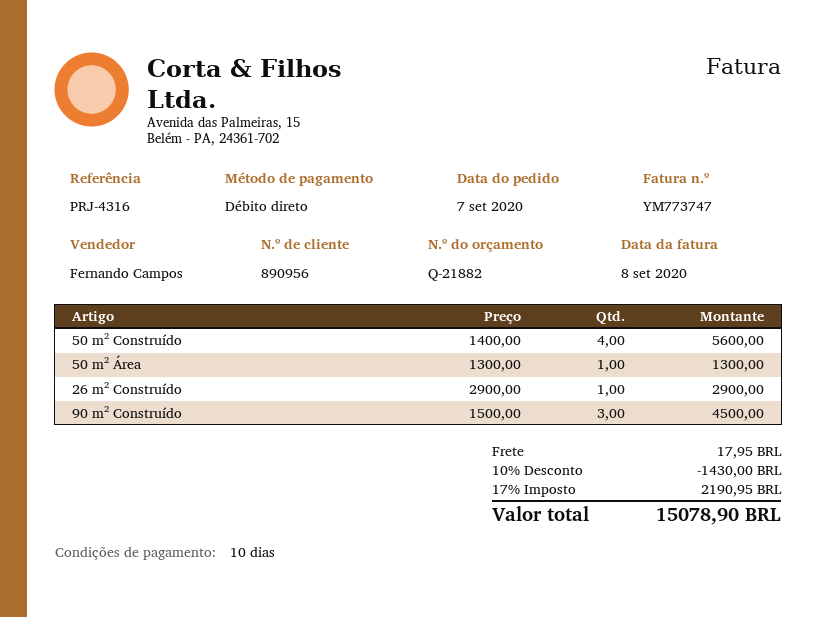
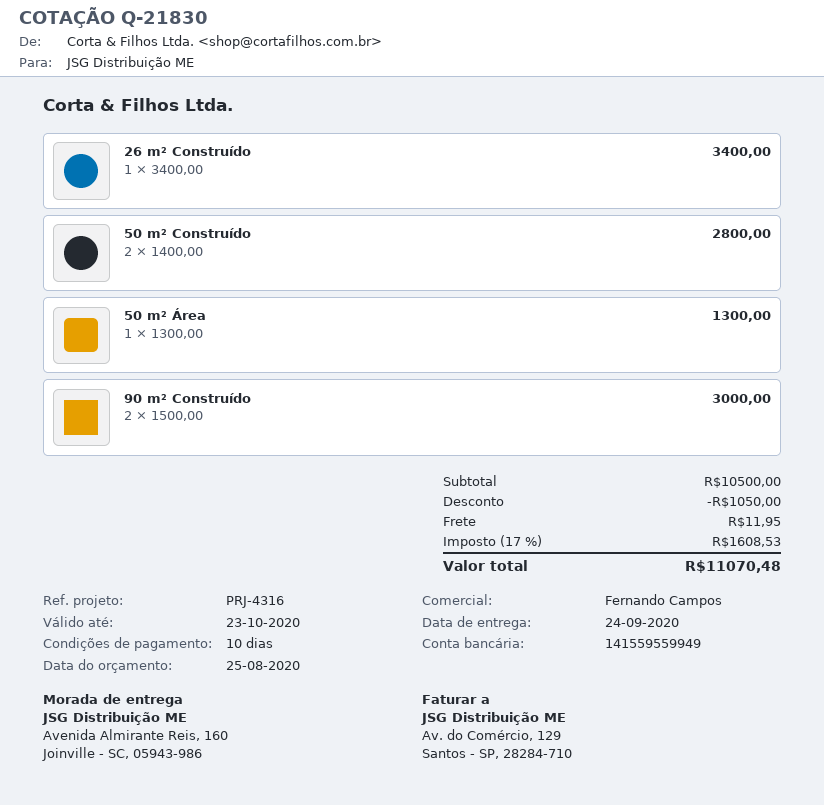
quote number: Q-21882 -> Q-21830
50 m² Construído: 4 x 1400.00 = 5600.00 -> 2 x 1400.00 = 2800.00
26 m² Construído: 1 x 2900.00 = 2900.00 -> 1 x 3400.00 = 3400.00
90 m² Construído: 3 x 1500.00 = 4500.00 -> 2 x 1500.00 = 3000.00
discount: 1430.00 -> 1050.00
shipping: 17.95 -> 11.95
tax: 17% = 2190.95 -> 17% = 1608.53
total: 15078.90 -> 11070.48

